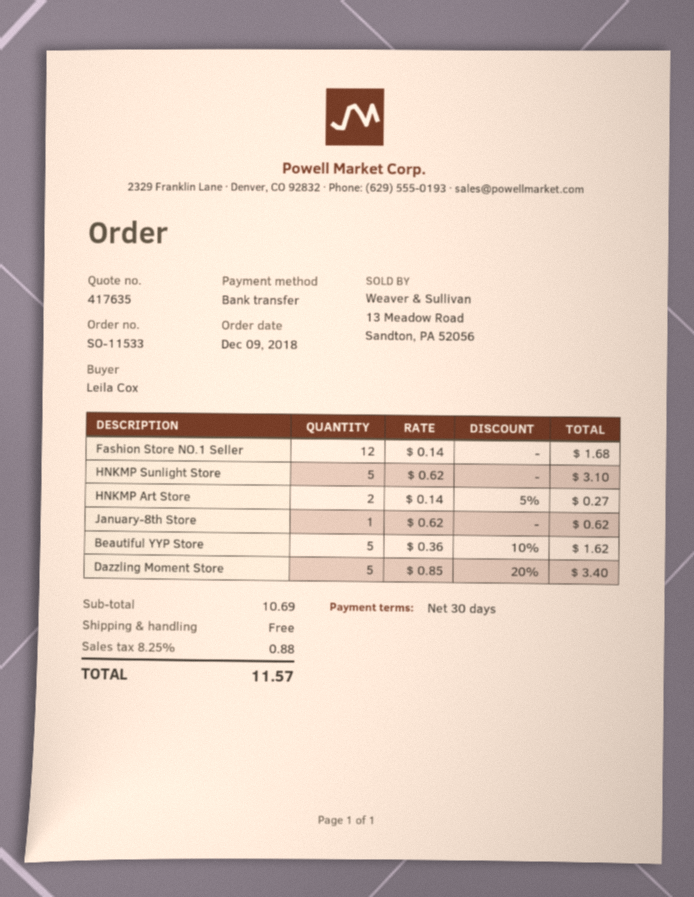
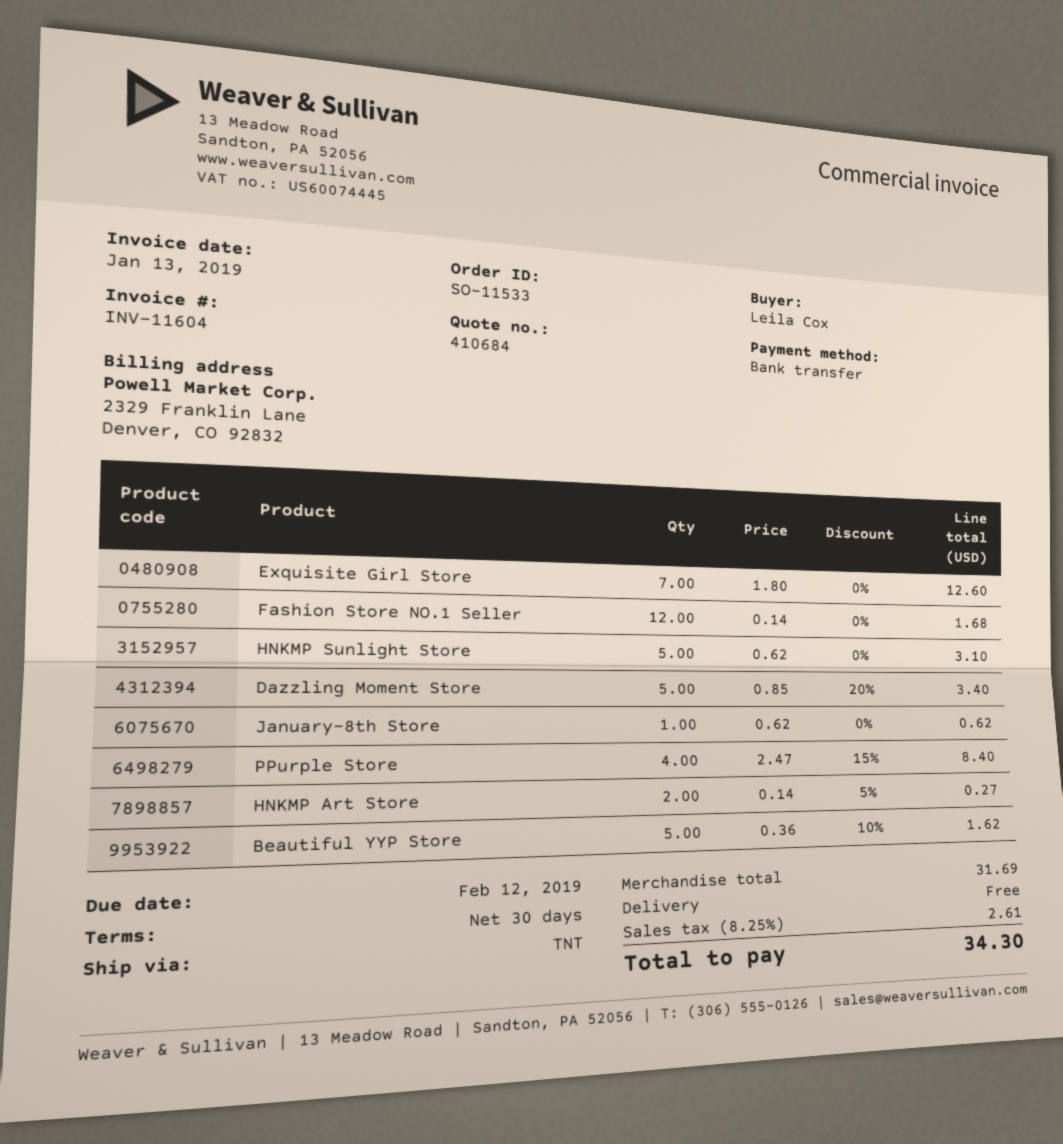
quote number: 417635 -> 410684
Exquisite Girl Store: none -> 7 x 1.80 = 12.60
PPurple Store: none -> 4 x 2.47 - 15% = 8.40
subtotal: 10.69 -> 31.69
tax: 8.25% = 0.88 -> 8.25% = 2.61
total: 11.57 -> 34.30

